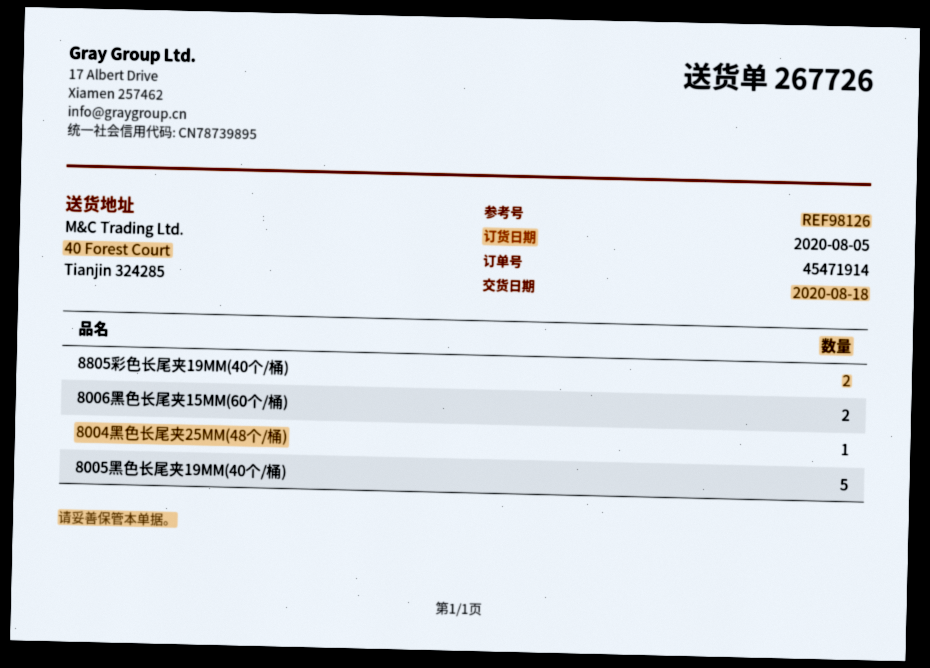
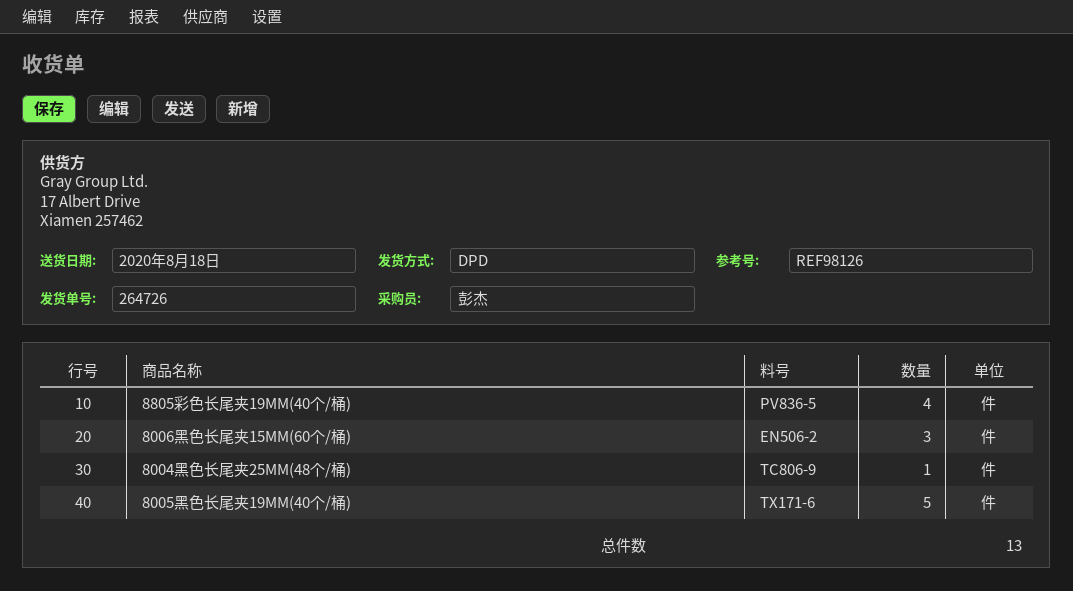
delivery note number: 267726 -> 264726
8805彩色长尾夹19MM(40个/桶): 2 -> 4
8006黑色长尾夹15MM(60个/桶): 2 -> 3

